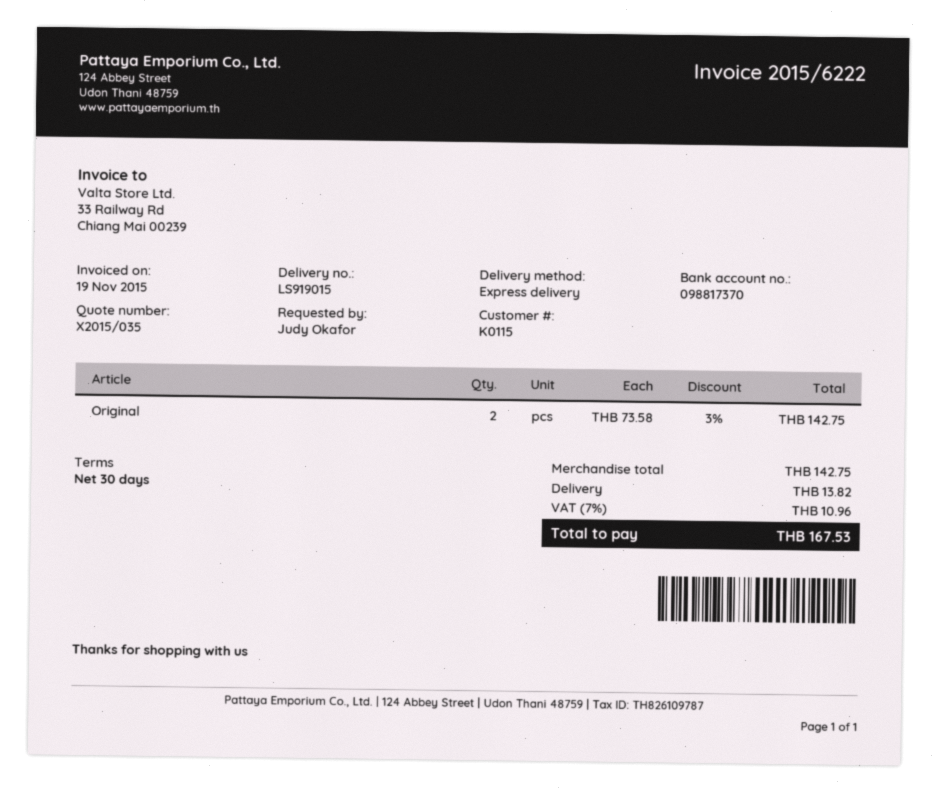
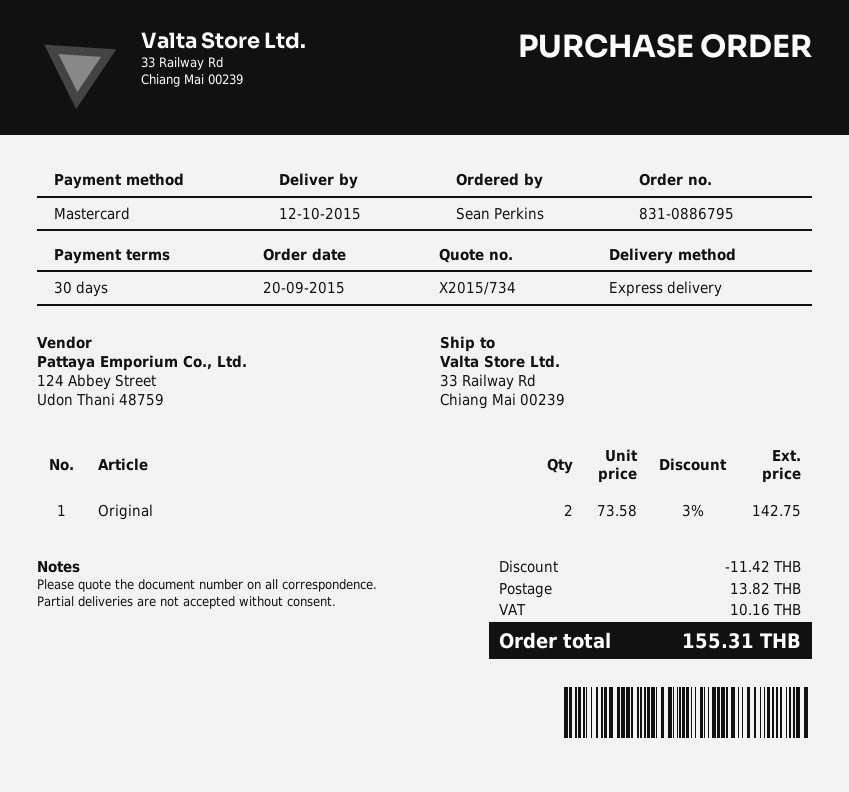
quote number: X2015/035 -> X2015/734
ordered by: Judy Okafor -> Sean Perkins
discount: none -> 11.42
tax: 10.96 -> 10.16
total: 167.53 -> 155.31

